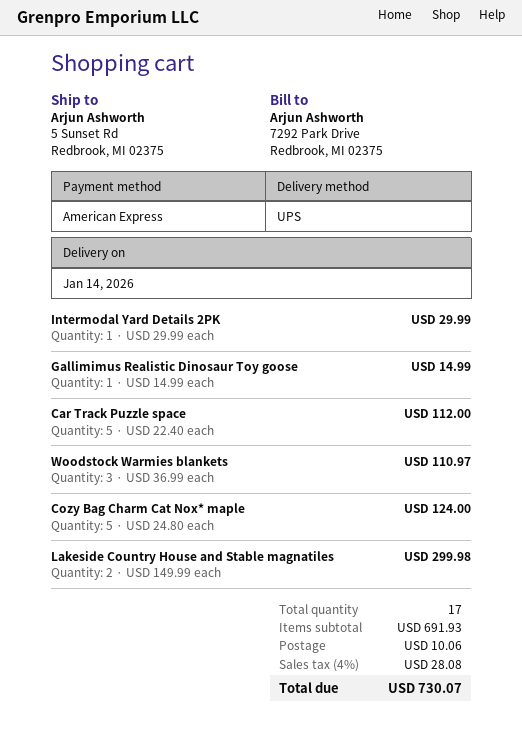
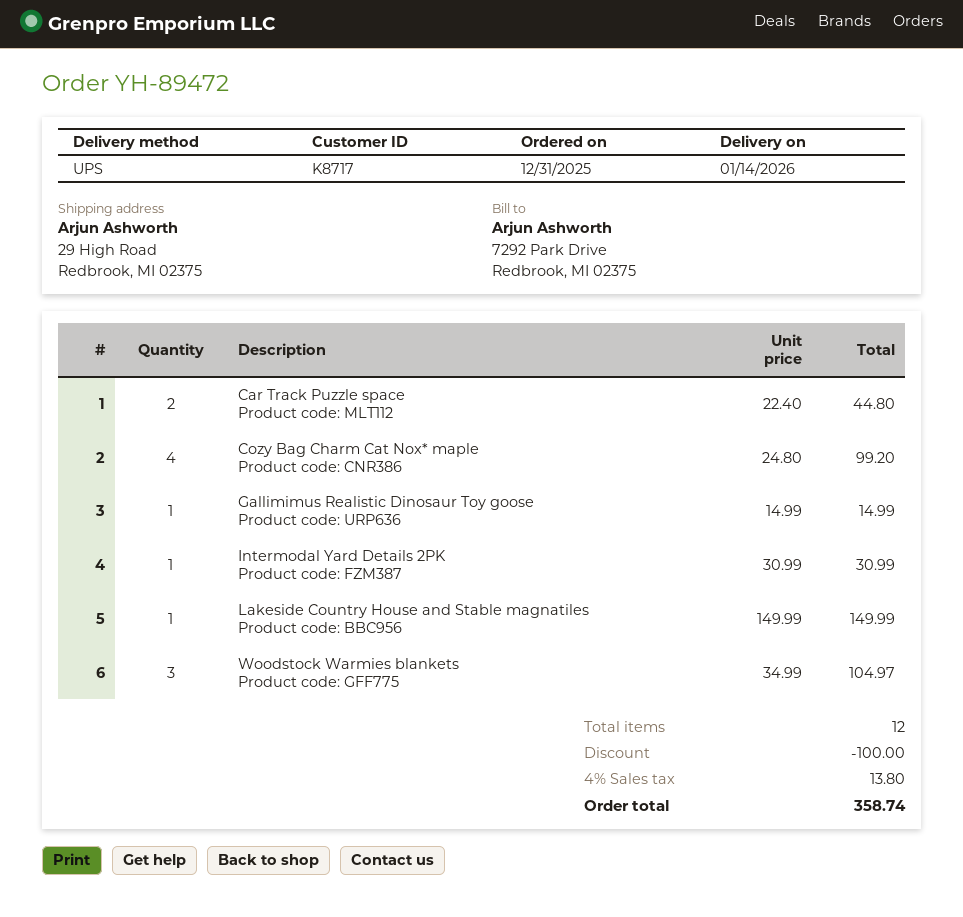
ship to: 5 Sunset Rd, Redbrook, MI 02375 -> 29 High Road, Redbrook, MI 02375
Intermodal Yard Details 2PK: 1 x 29.99 = 29.99 -> 1 x 30.99 = 30.99
Car Track Puzzle space: 5 x 22.40 = 112.00 -> 2 x 22.40 = 44.80
Woodstock Warmies blankets: 3 x 36.99 = 110.97 -> 3 x 34.99 = 104.97
Cozy Bag Charm Cat Nox* maple: 5 x 24.80 = 124.00 -> 4 x 24.80 = 99.20
Lakeside Country House and Stable magnatiles: 2 x 149.99 = 299.98 -> 1 x 149.99 = 149.99
total quantity: 17 -> 12
discount: none -> 100.00
shipping: 10.06 -> none
tax: 4% = 28.08 -> 4% = 13.80
total: 730.07 -> 358.74

